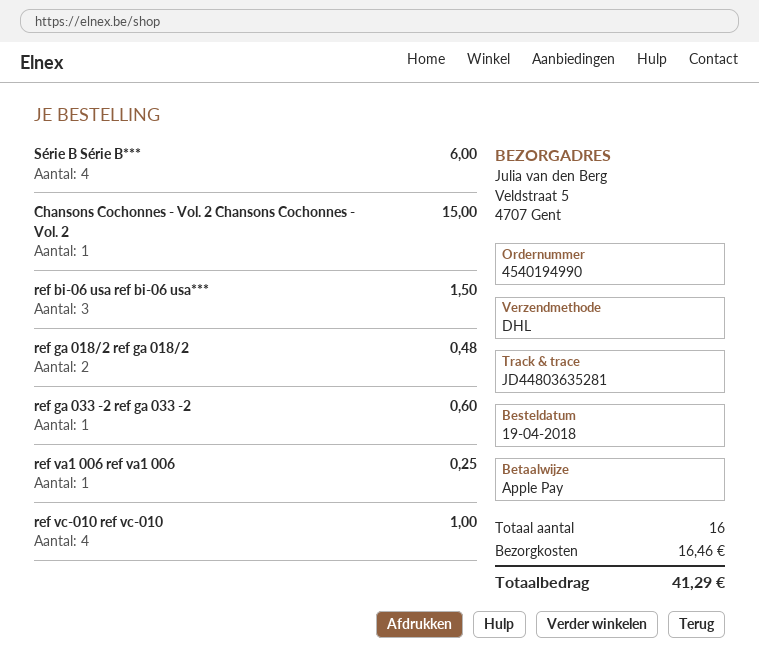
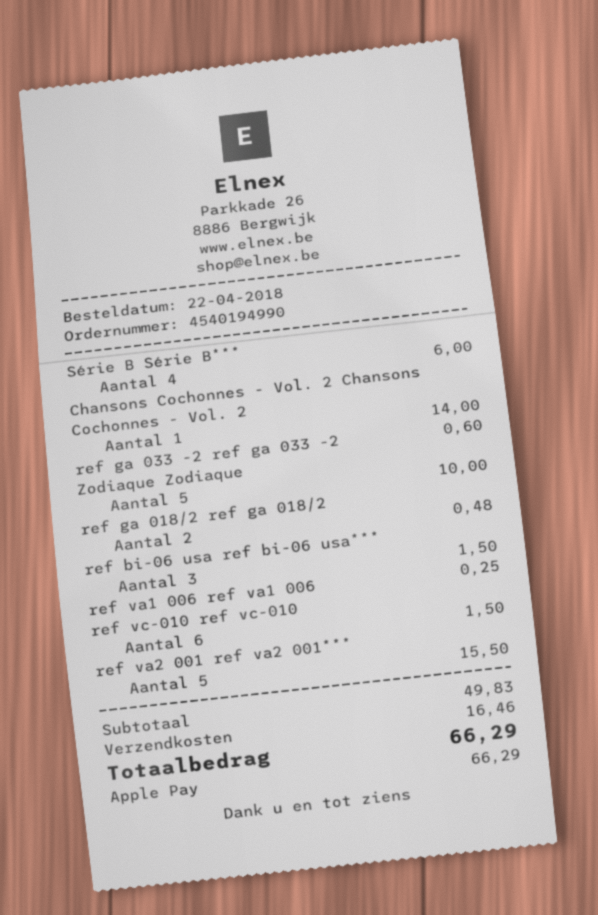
order date: 2018-04-19 -> 2018-04-22
Chansons Cochonnes - Vol. 2 Chansons Cochonnes - Vol. 2: 1 for 15.00 -> 1 for 14.00
ref vc-010 ref vc-010: 4 for 1.00 -> 6 for 1.50
Zodiaque Zodiaque: none -> 5 for 10.00
ref va2 001 ref va2 001***: none -> 5 for 15.50
total: 41.29 -> 66.29

